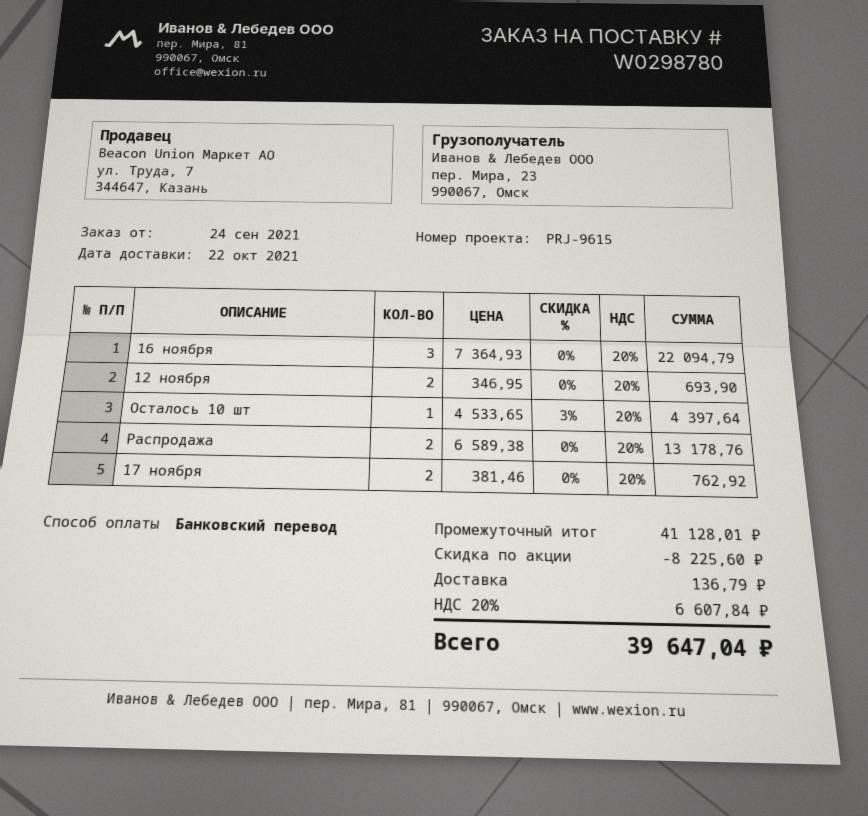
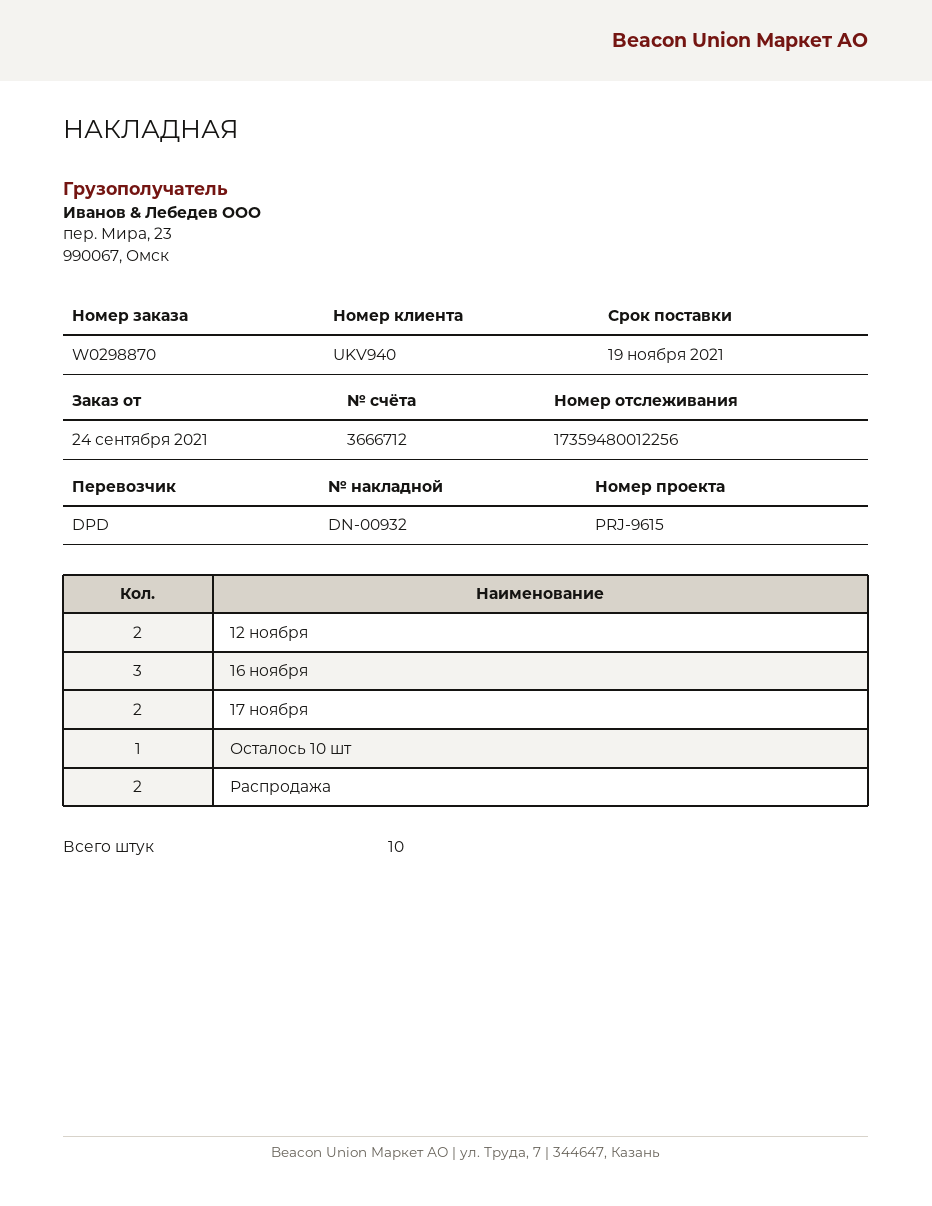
order number: W0298780 -> W0298870
delivery date: 2021-10-22 -> 2021-11-19

